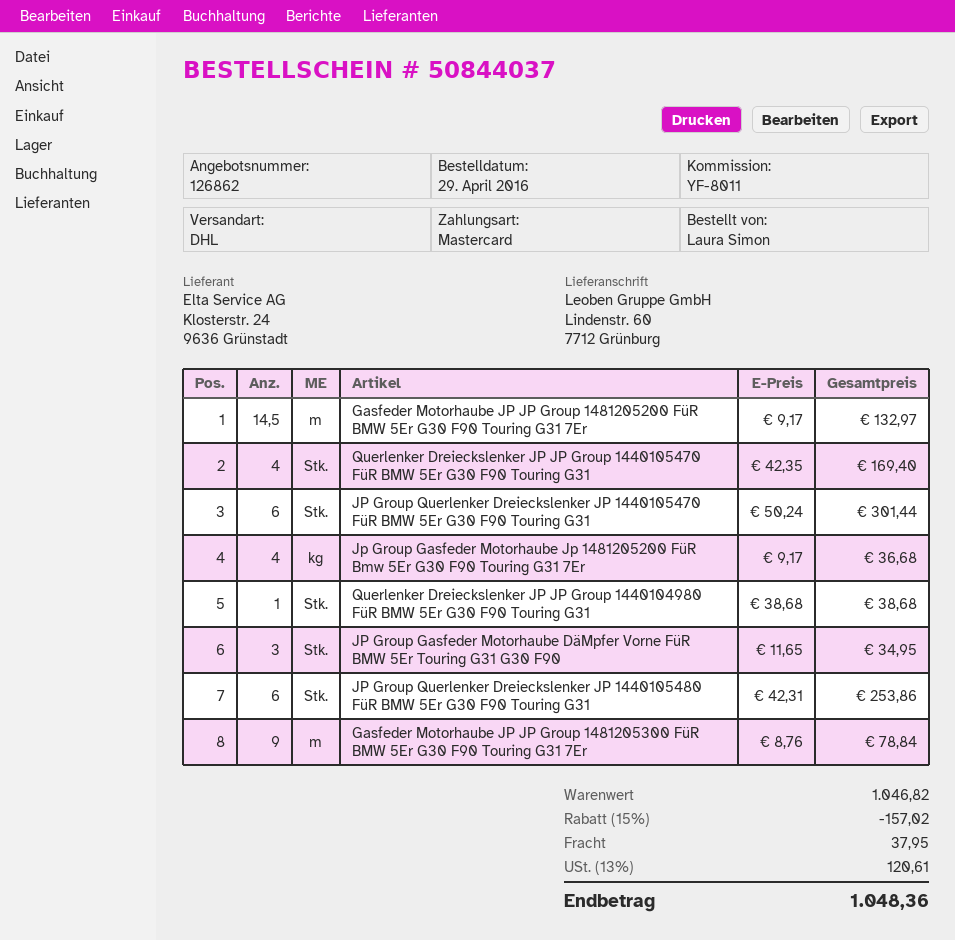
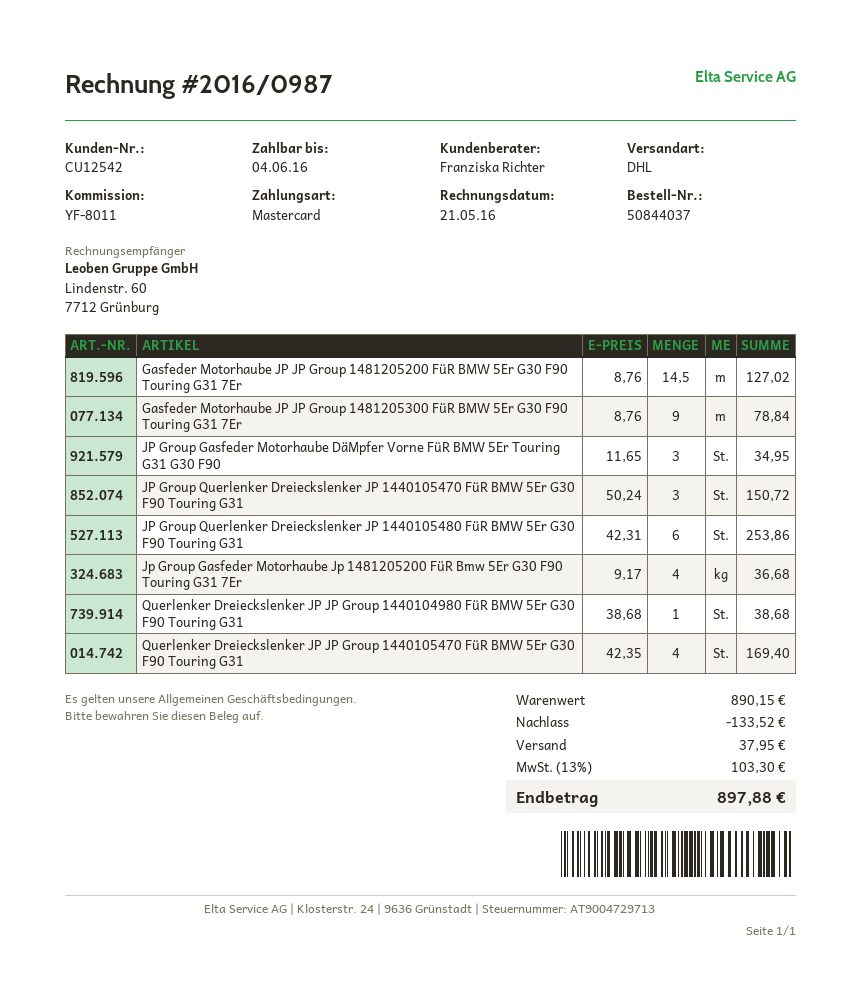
Gasfeder Motorhaube JP JP Group 1481205200 FüR BMW 5Er G30 F90 Touring G31 7Er: 14.5 x 9.17 = 132.97 -> 14.5 x 8.76 = 127.02
JP Group Querlenker Dreieckslenker JP 1440105470 FüR BMW 5Er G30 F90 Touring G31: 6 x 50.24 = 301.44 -> 3 x 50.24 = 150.72
subtotal: 1046.82 -> 890.15
discount: 157.02 -> 133.52
tax: 13% = 120.61 -> 13% = 103.30
total: 1048.36 -> 897.88

